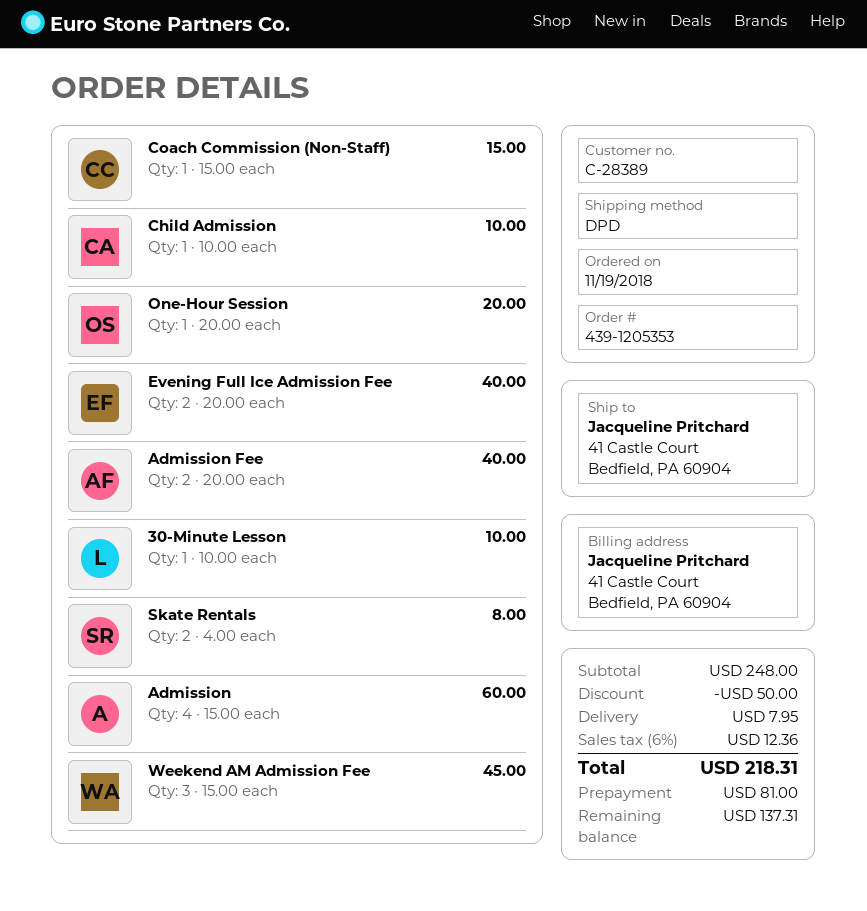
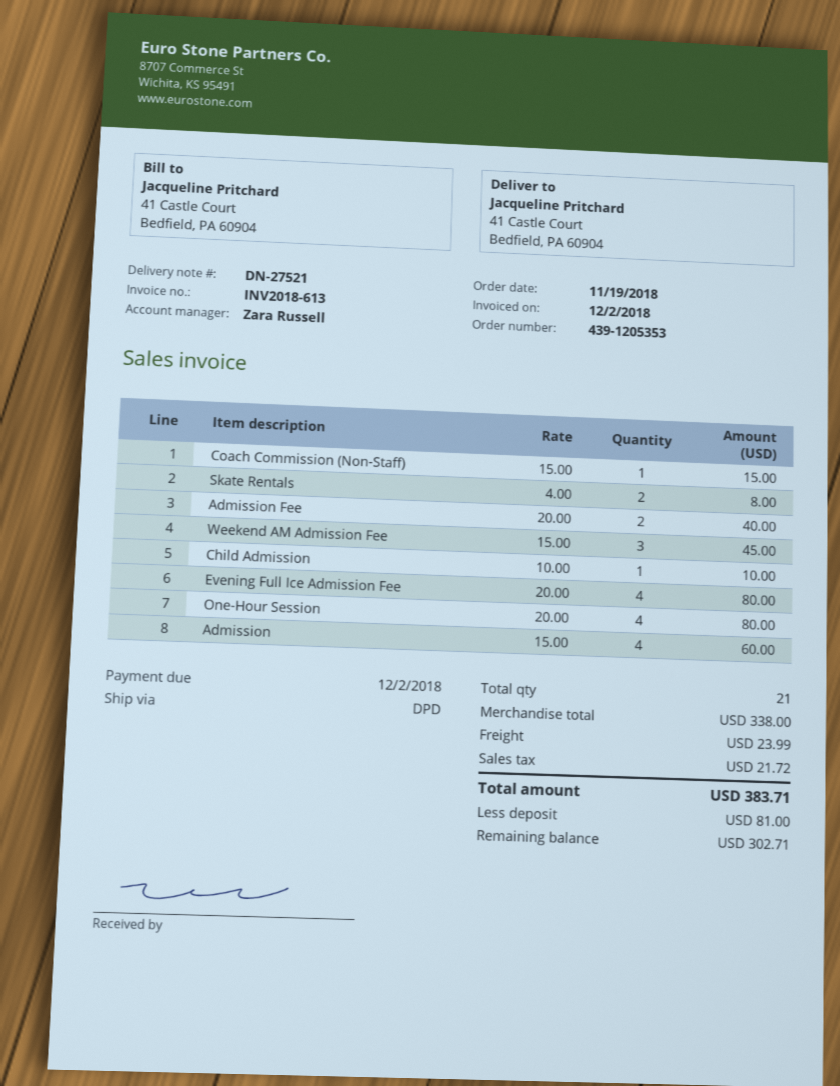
One-Hour Session: 1 x 20.00 = 20.00 -> 4 x 20.00 = 80.00
Evening Full Ice Admission Fee: 2 x 20.00 = 40.00 -> 4 x 20.00 = 80.00
30-Minute Lesson: 1 x 10.00 = 10.00 -> none
subtotal: 248.00 -> 338.00
discount: 50.00 -> none
shipping: 7.95 -> 23.99
tax: 12.36 -> 21.72
total: 218.31 -> 383.71
balance: 137.31 -> 302.71

